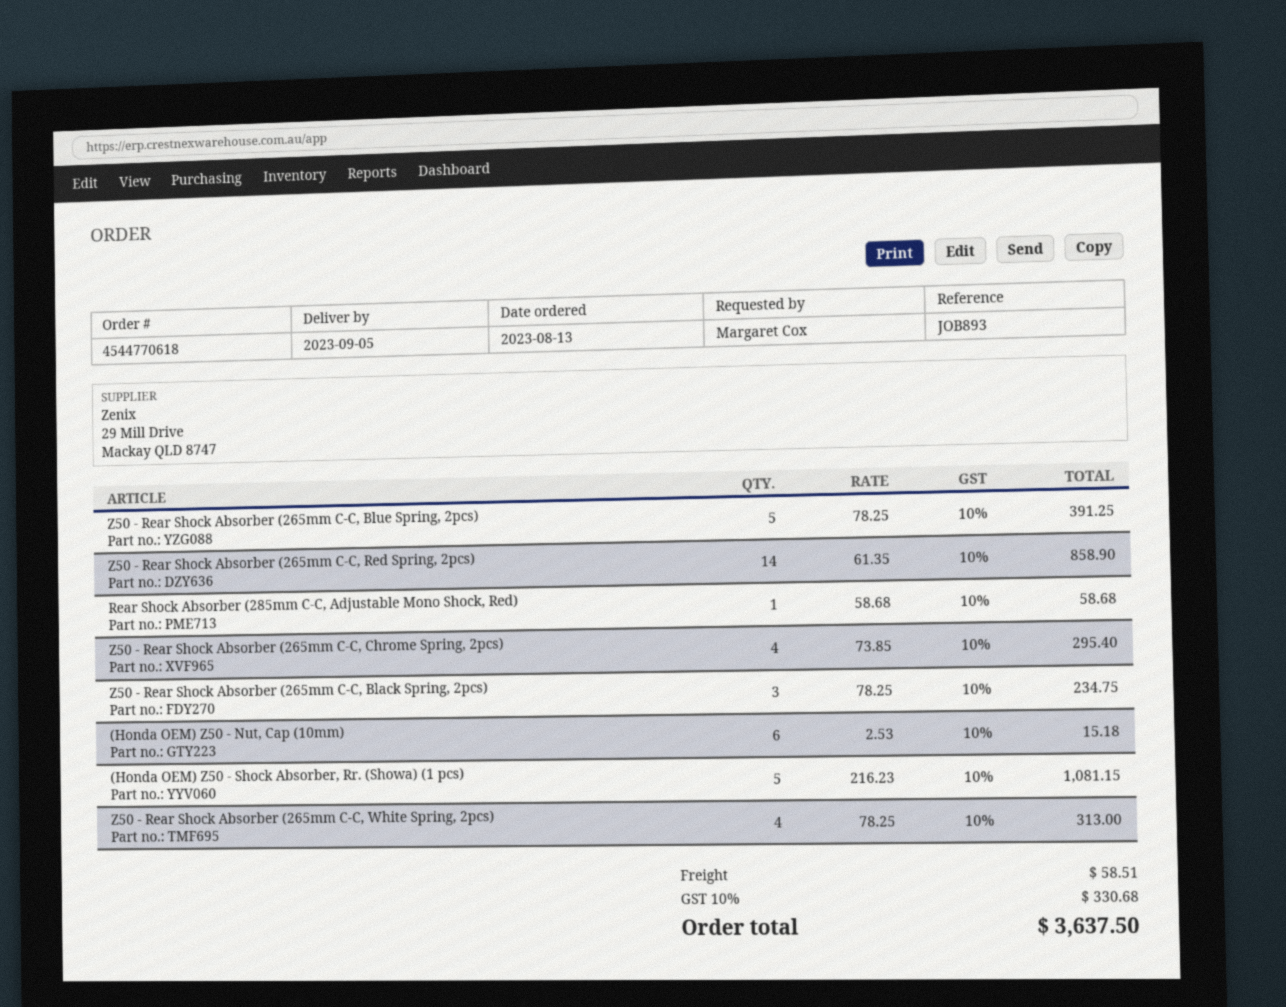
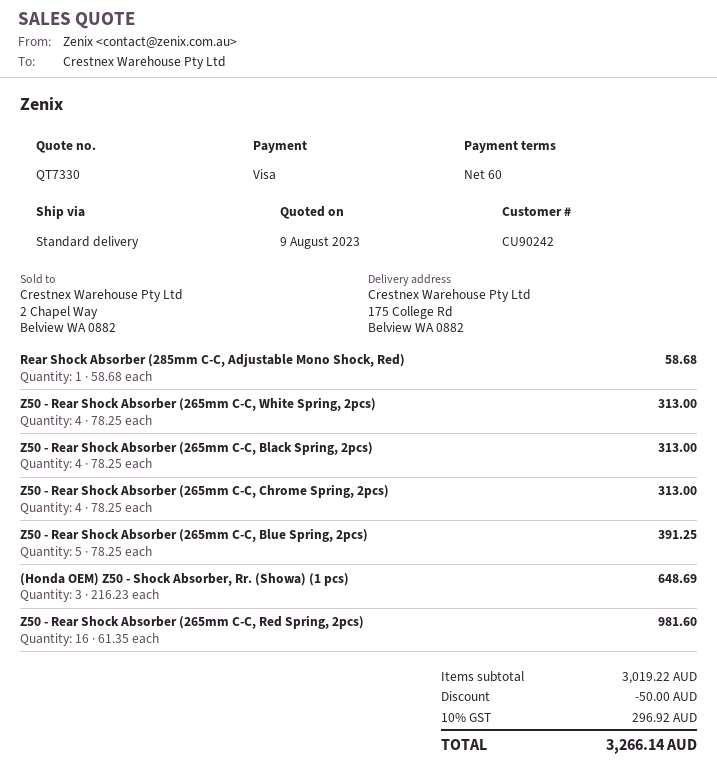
Z50 - Rear Shock Absorber (265mm C-C, Red Spring, 2pcs): 14 x 61.35 = 858.90 -> 16 x 61.35 = 981.60
Z50 - Rear Shock Absorber (265mm C-C, Chrome Spring, 2pcs): 4 x 73.85 = 295.40 -> 4 x 78.25 = 313.00
Z50 - Rear Shock Absorber (265mm C-C, Black Spring, 2pcs): 3 x 78.25 = 234.75 -> 4 x 78.25 = 313.00
(Honda OEM) Z50 - Nut, Cap (10mm): 6 x 2.53 = 15.18 -> none
(Honda OEM) Z50 - Shock Absorber, Rr. (Showa) (1 pcs): 5 x 216.23 = 1081.15 -> 3 x 216.23 = 648.69
discount: none -> 50.00
shipping: 58.51 -> none
tax: 10% = 330.68 -> 10% = 296.92
total: 3637.50 -> 3266.14

